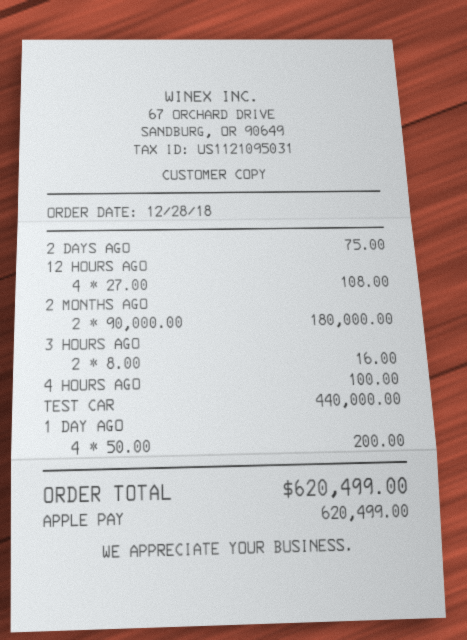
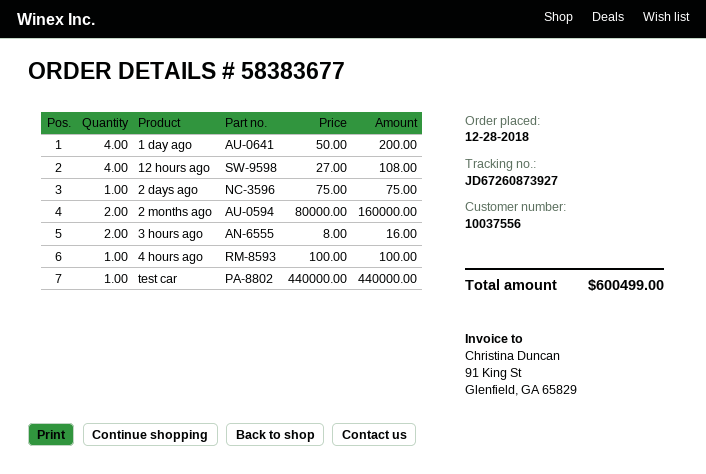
2 MONTHS AGO: 2 x 90000.00 = 180000.00 -> 2 x 80000.00 = 160000.00
total: 620499.00 -> 600499.00

